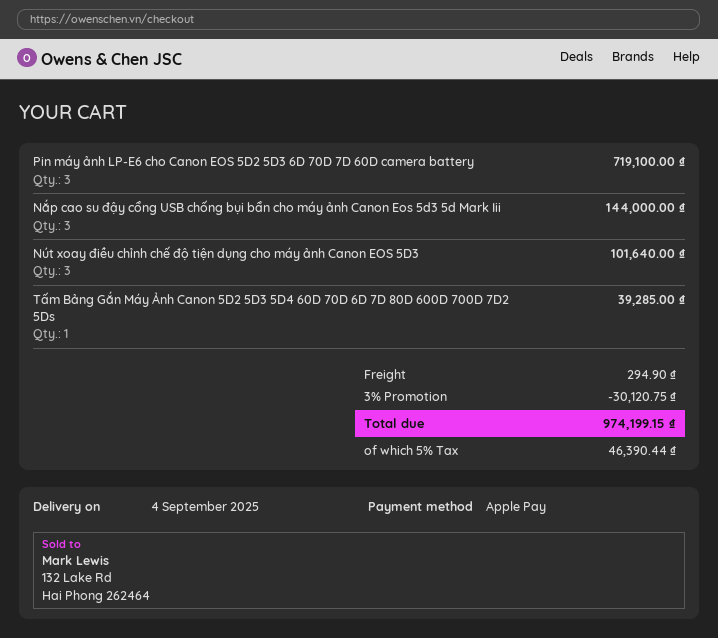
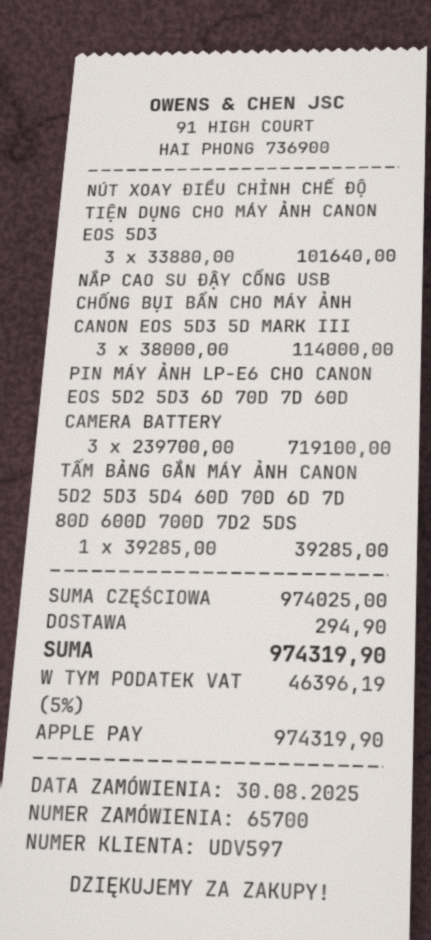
Nắp cao su đậy cổng USB chống bụi bẩn cho máy ảnh Canon Eos 5d3 5d Mark Iii: 3 for 144000.00 -> 3 for 114000.00
discount: 3% = 30120.75 -> none
tax: 5% = 46390.44 -> 5% = 46396.19
total: 974199.15 -> 974319.90

